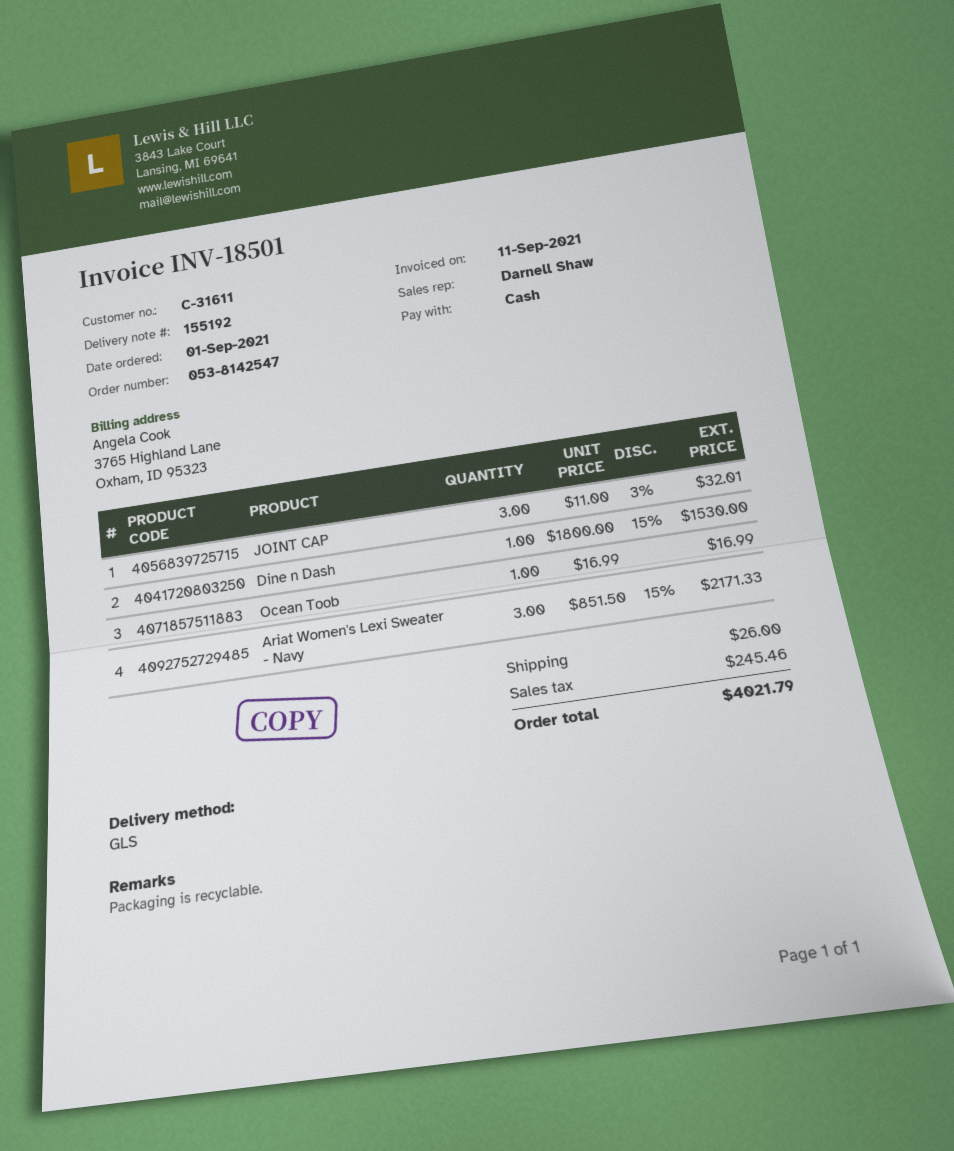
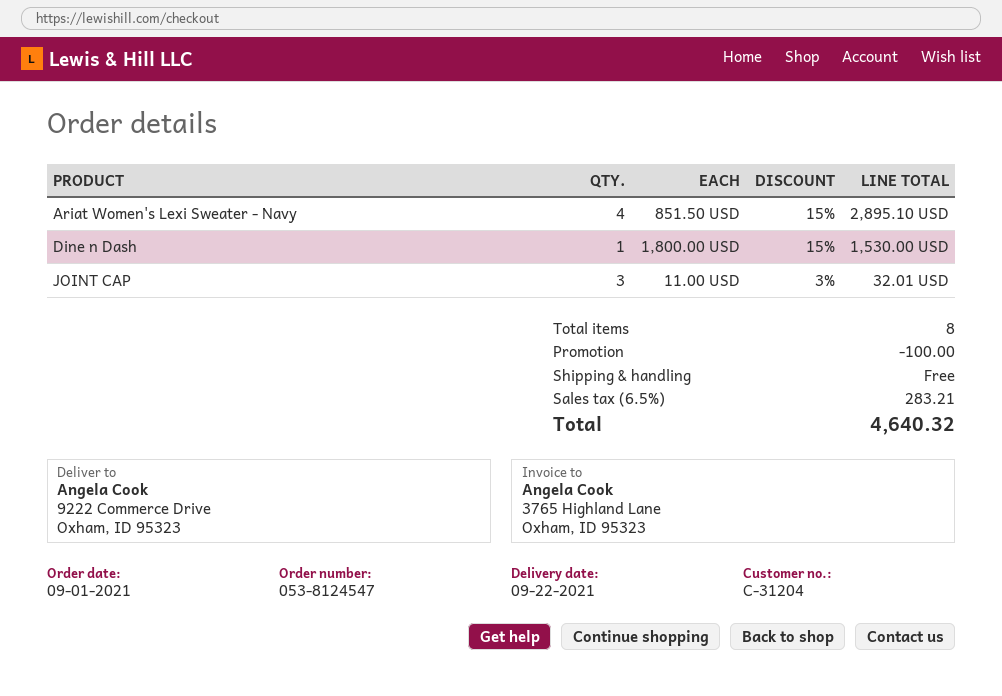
order number: 053-8142547 -> 053-8124547
customer number: C-31611 -> C-31204
Ocean Toob: 1 x 16.99 = 16.99 -> none
Ariat Women's Lexi Sweater - Navy: 3 x 851.50 - 15% = 2171.33 -> 4 x 851.50 - 15% = 2895.10
discount: none -> 100.00
shipping: 26.00 -> 0.00
tax: 245.46 -> 283.21
total: 4021.79 -> 4640.32

